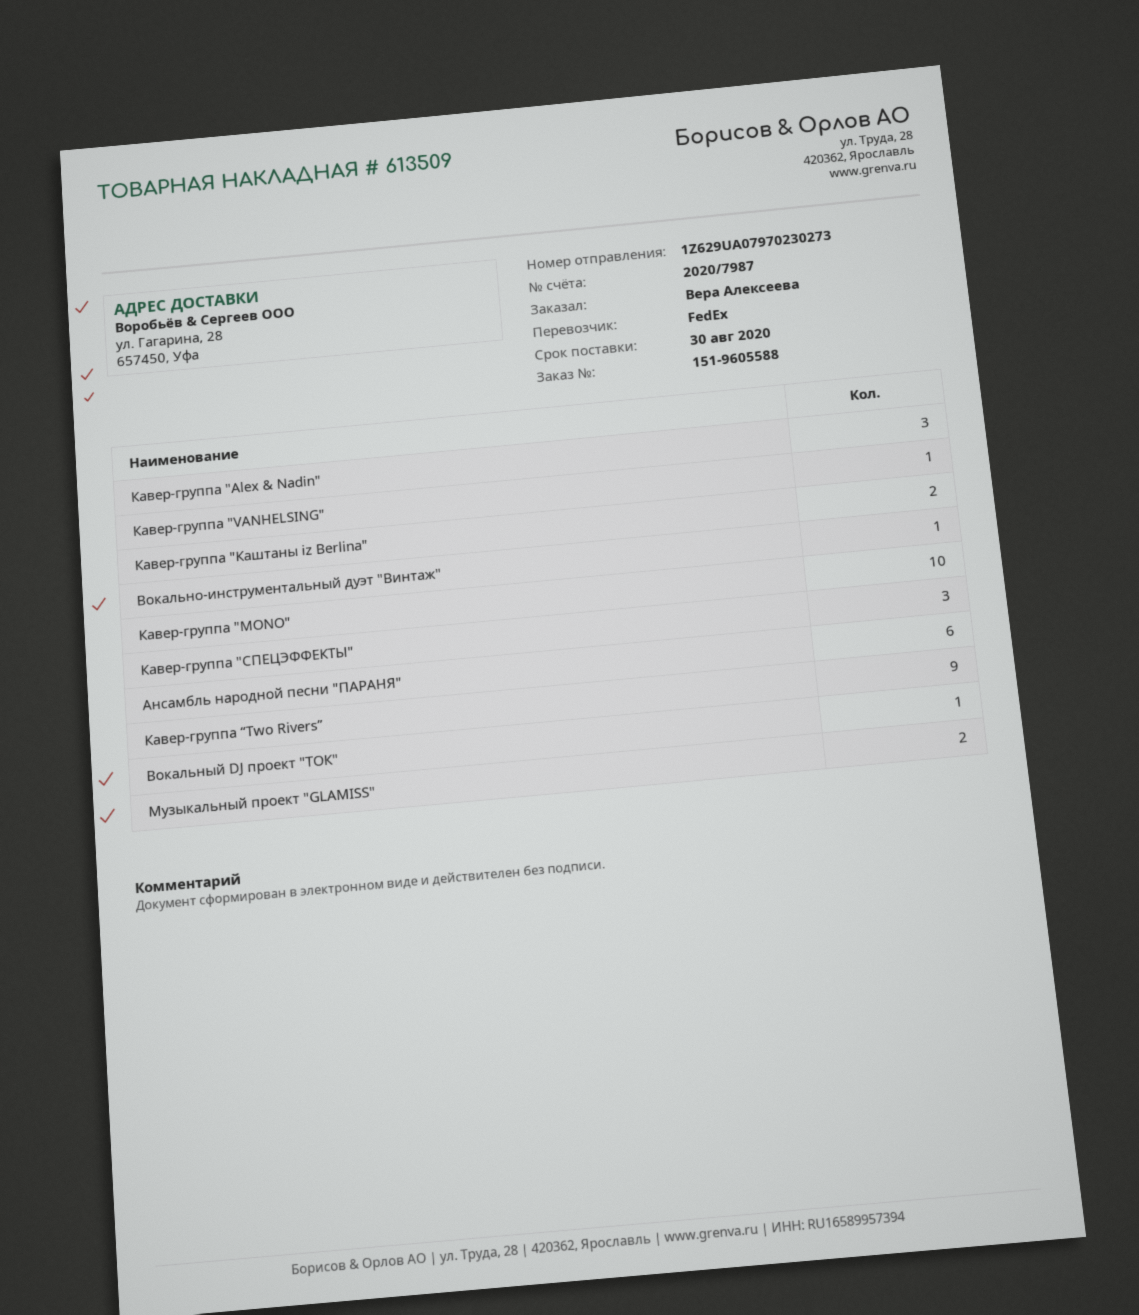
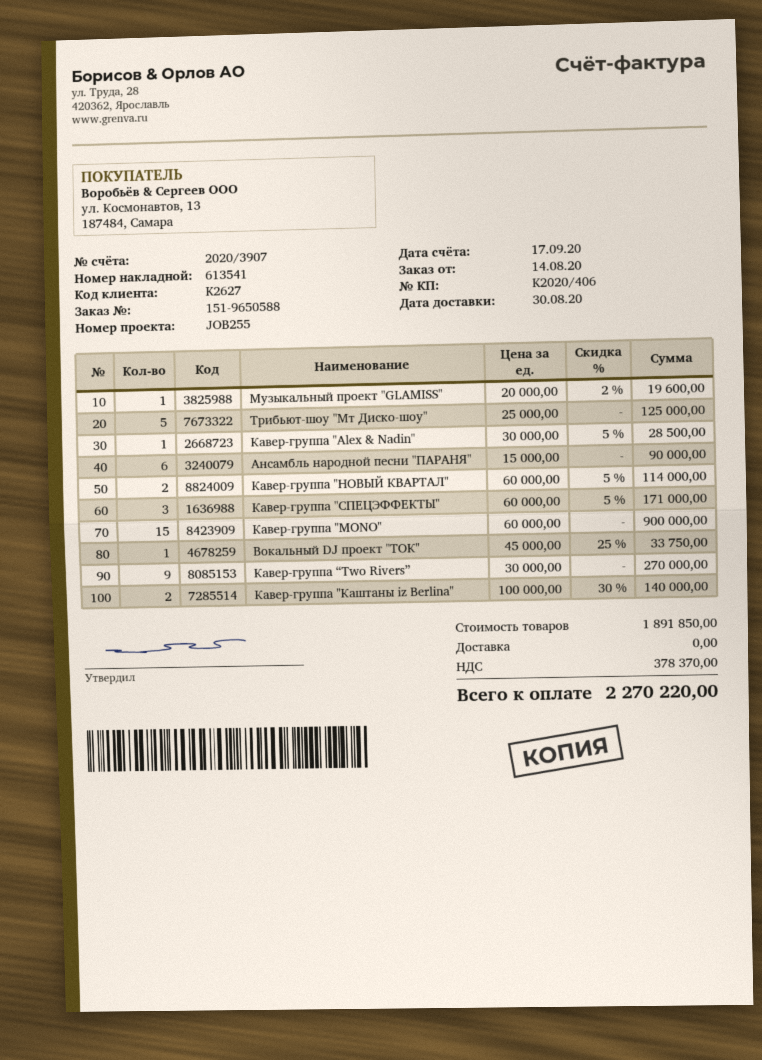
order number: 151-9605588 -> 151-9650588
delivery note number: 613509 -> 613541
invoice number: 2020/7987 -> 2020/3907
Кавер-группа "Alex & Nadin": 3 -> 1
Кавер-группа "VANHELSING": 1 -> none
Вокально-инструментальный дуэт "Винтаж": 1 -> none
Кавер-группа "MONO": 10 -> 15
Музыкальный проект "GLAMISS": 2 -> 1
Трибьют-шоу "Мт Диско-шоу": none -> 5
Кавер-группа "НОВЫЙ КВАРТАЛ": none -> 2

